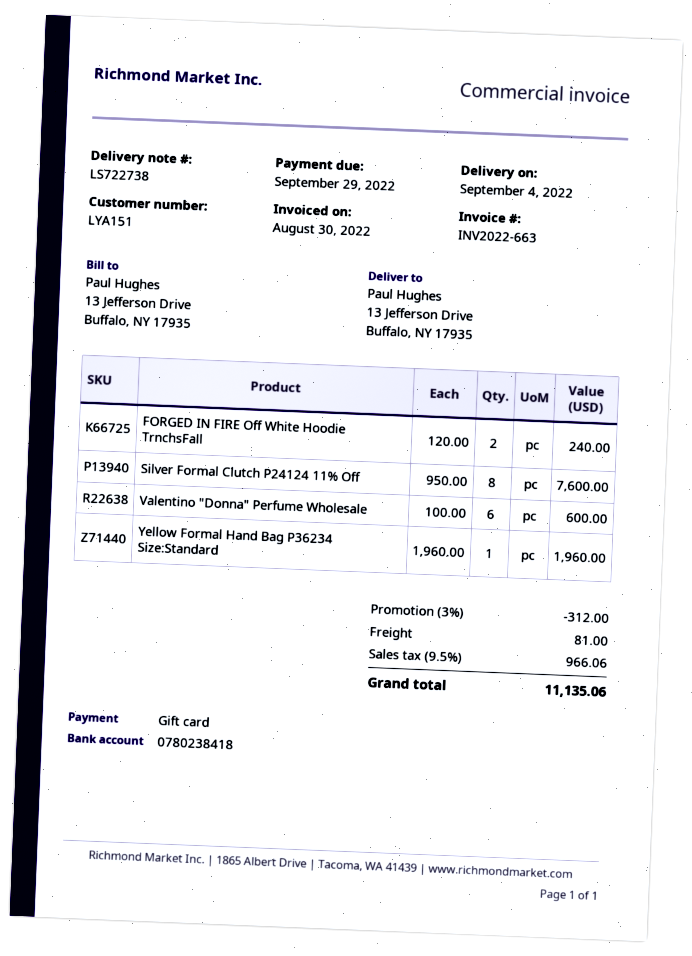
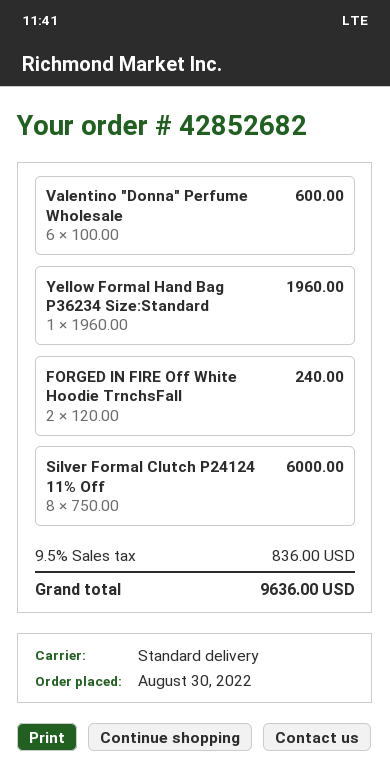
Silver Formal Clutch P24124 11% Off: 8 x 950.00 = 7600.00 -> 8 x 750.00 = 6000.00
discount: 3% = 312.00 -> none
shipping: 81.00 -> none
tax: 9.5% = 966.06 -> 9.5% = 836.00
total: 11135.06 -> 9636.00

